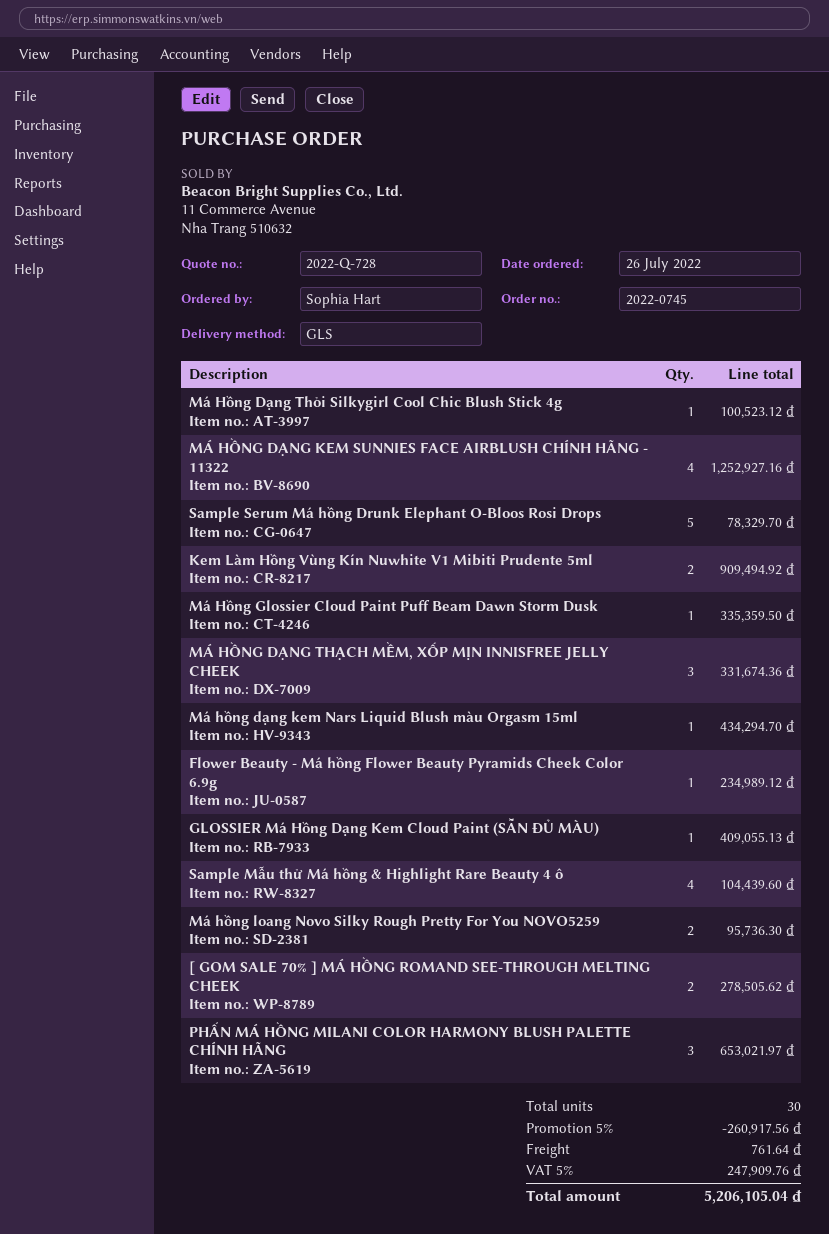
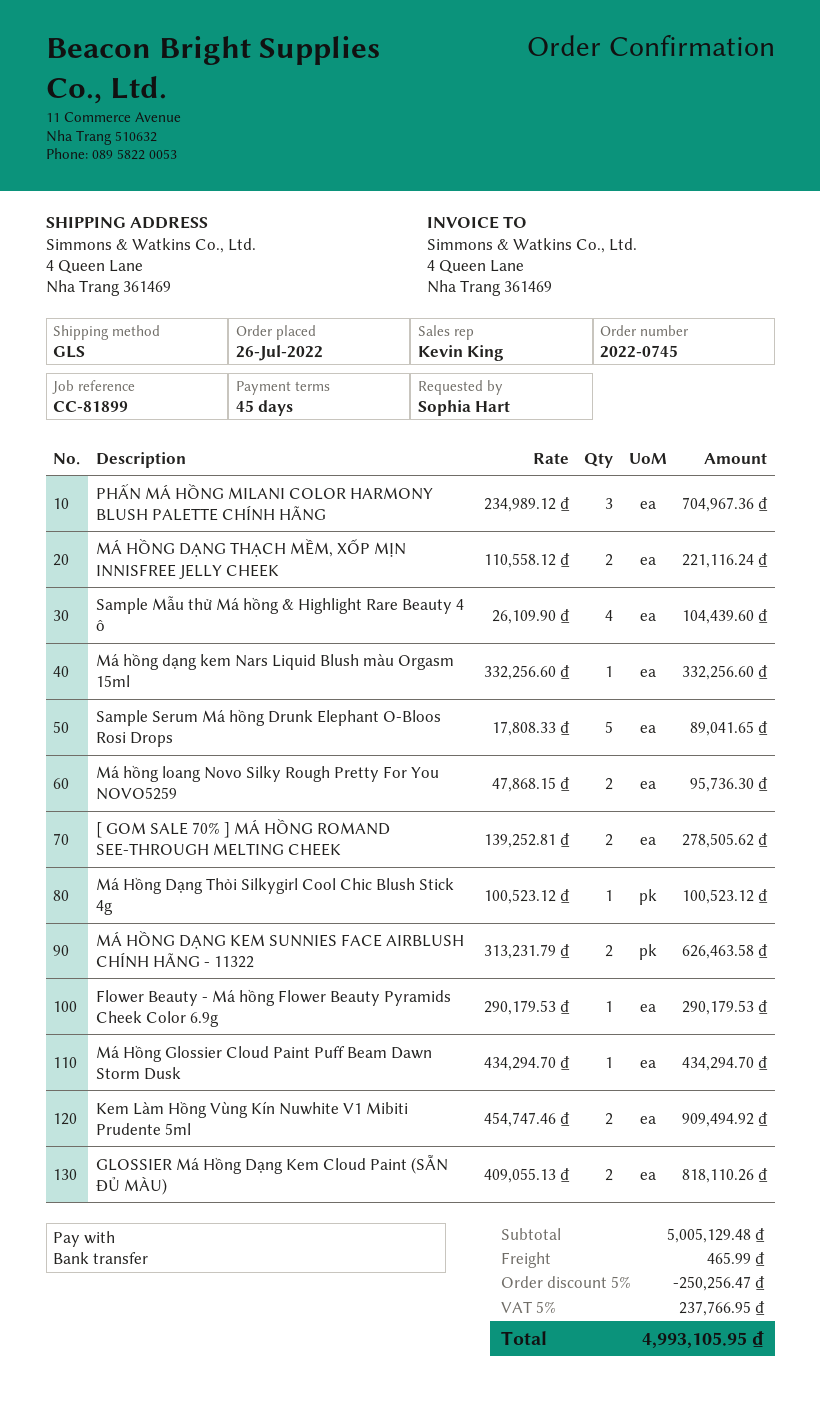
MÁ HỒNG DẠNG KEM SUNNIES FACE AIRBLUSH CHÍNH HÃNG - 11322: 4 for 1252927.16 -> 2 for 626463.58
Sample Serum Má hồng Drunk Elephant O-Bloos Rosi Drops: 5 for 78329.70 -> 5 for 89041.65
Má Hồng Glossier Cloud Paint Puff Beam Dawn Storm Dusk: 1 for 335359.50 -> 1 for 434294.70
MÁ HỒNG DẠNG THẠCH MỀM, XỐP MỊN INNISFREE JELLY CHEEK: 3 for 331674.36 -> 2 for 221116.24
Má hồng dạng kem Nars Liquid Blush màu Orgasm 15ml: 1 for 434294.70 -> 1 for 332256.60
Flower Beauty - Má hồng Flower Beauty Pyramids Cheek Color 6.9g: 1 for 234989.12 -> 1 for 290179.53
GLOSSIER Má Hồng Dạng Kem Cloud Paint (SẴN ĐỦ MÀU): 1 for 409055.13 -> 2 for 818110.26
PHẤN MÁ HỒNG MILANI COLOR HARMONY BLUSH PALETTE CHÍNH HÃNG: 3 for 653021.97 -> 3 for 704967.36
discount: 5% = 260917.56 -> 5% = 250256.47
shipping: 761.64 -> 465.99
tax: 5% = 247909.76 -> 5% = 237766.95
total: 5206105.04 -> 4993105.95

